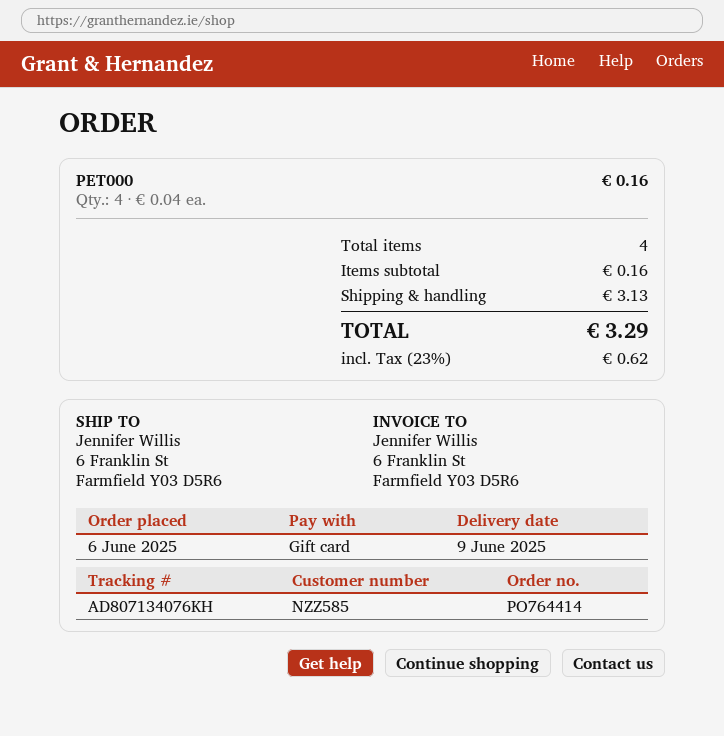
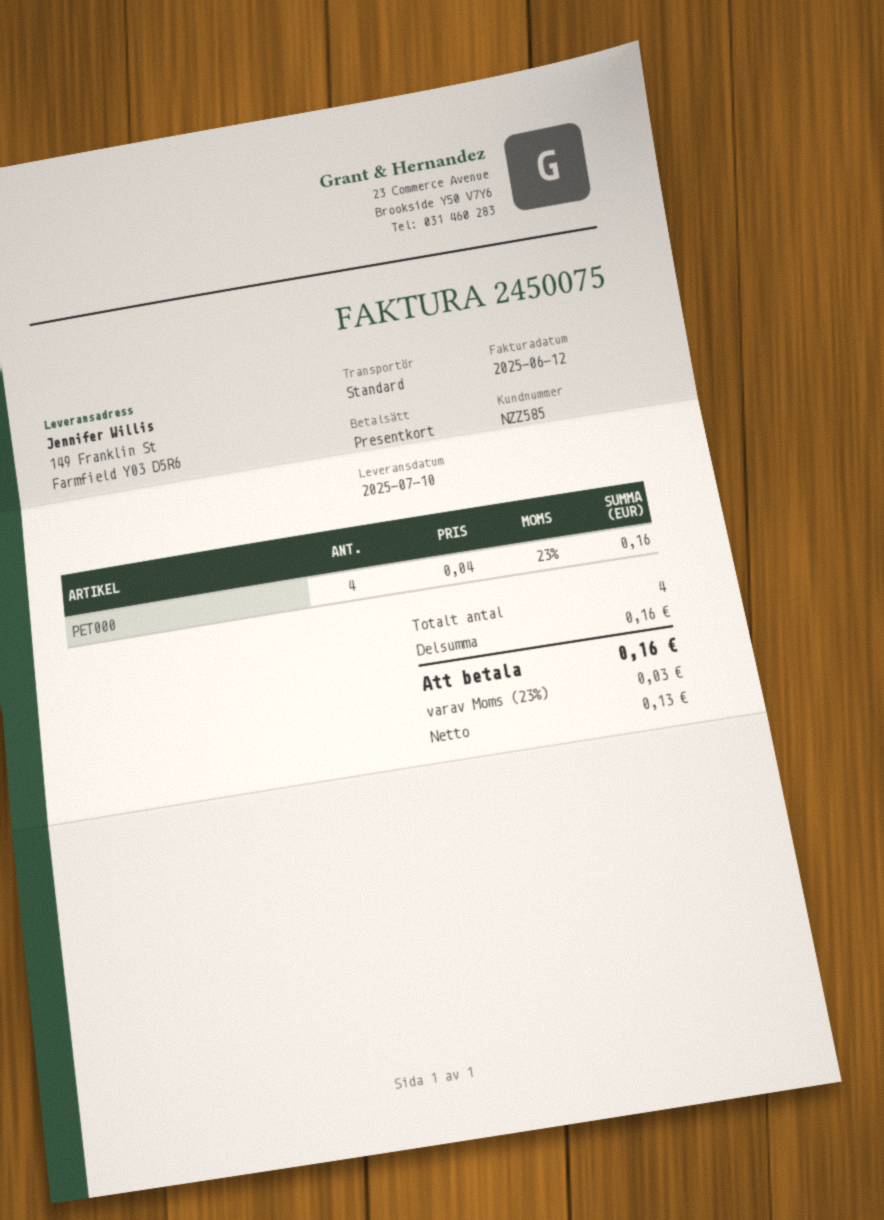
delivery date: 2025-06-09 -> 2025-07-10
ship to: 6 Franklin St, Farmfield Y03 D5R6 -> 149 Franklin St, Farmfield Y03 D5R6
shipping: 3.13 -> none
tax: 23% = 0.62 -> 23% = 0.03
total: 3.29 -> 0.16

